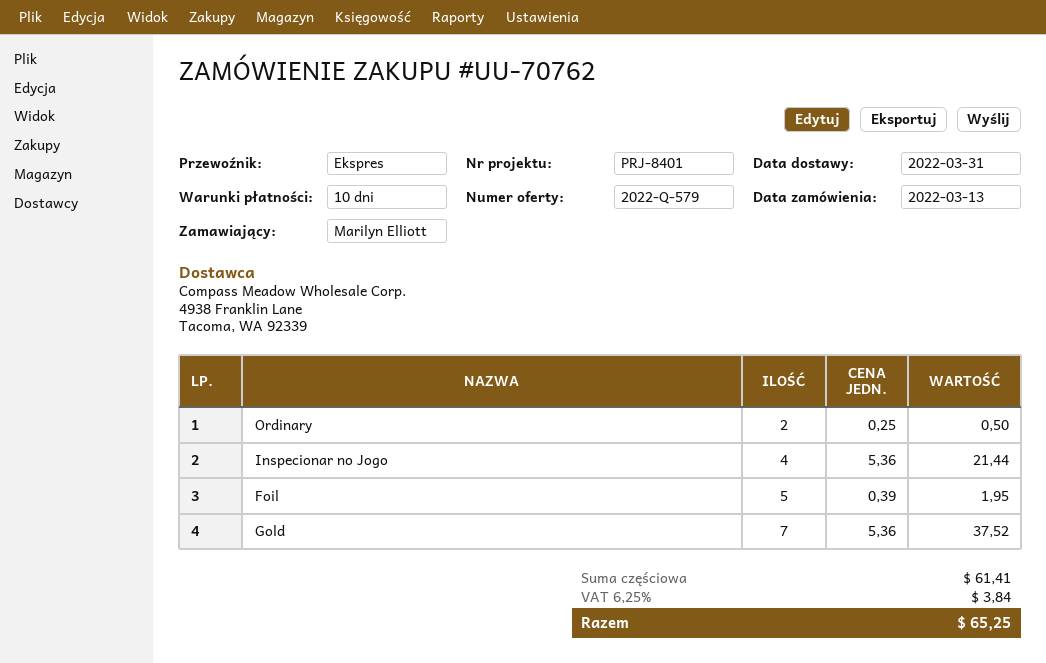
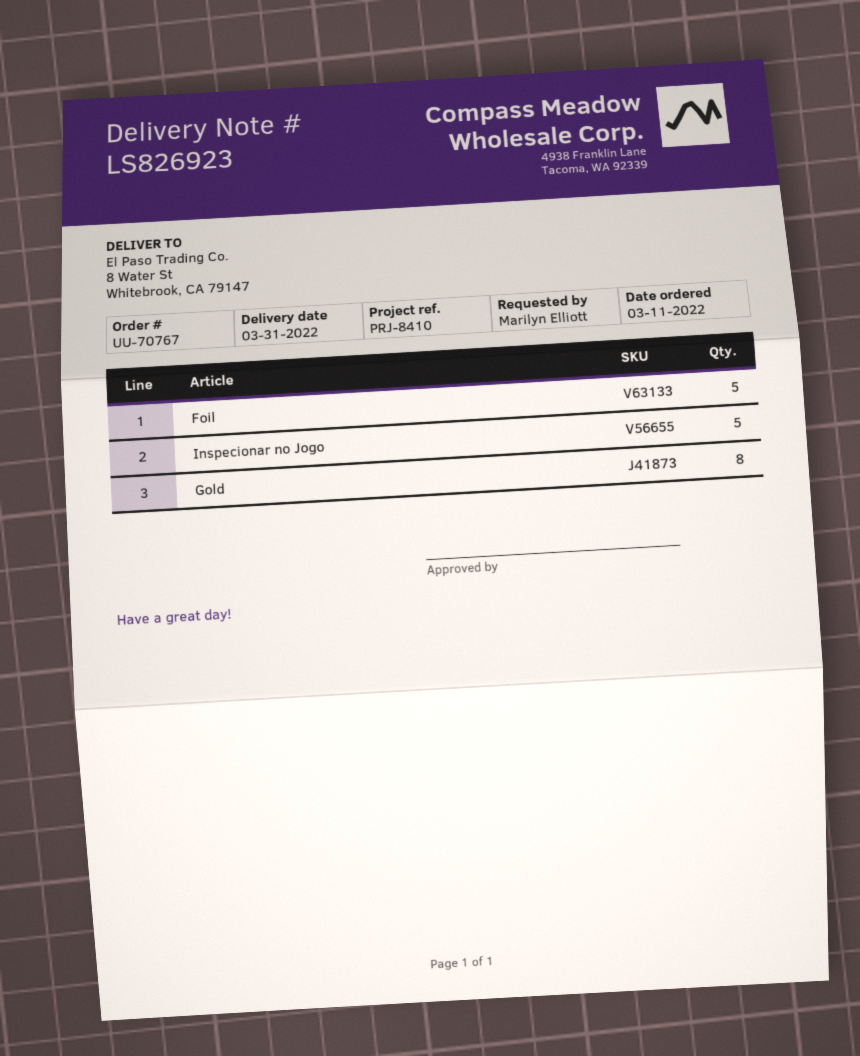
order number: UU-70762 -> UU-70767
order date: 2022-03-13 -> 2022-03-11
reference: PRJ-8401 -> PRJ-8410
Ordinary: 2 -> none
Inspecionar no Jogo: 4 -> 5
Gold: 7 -> 8

